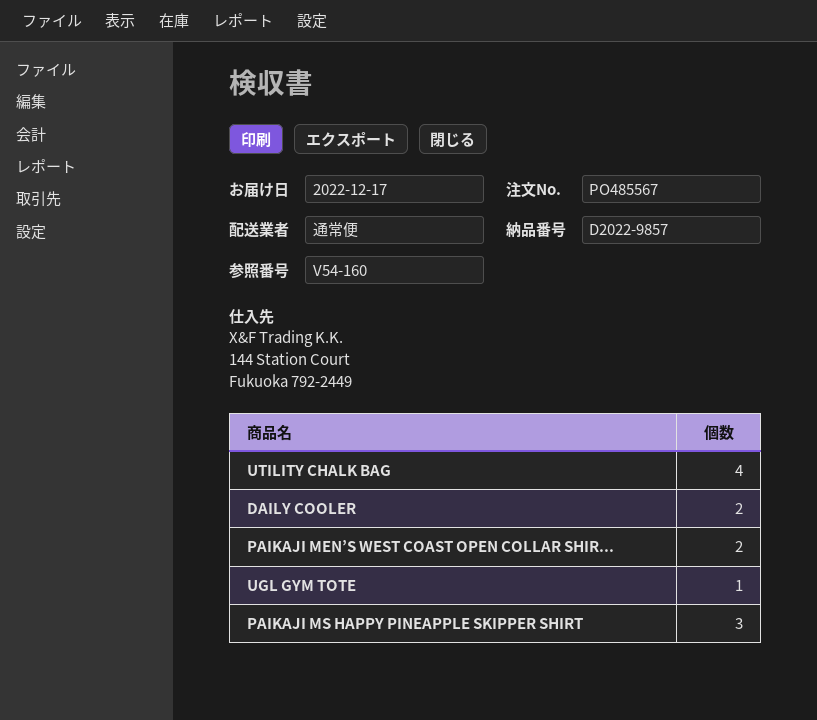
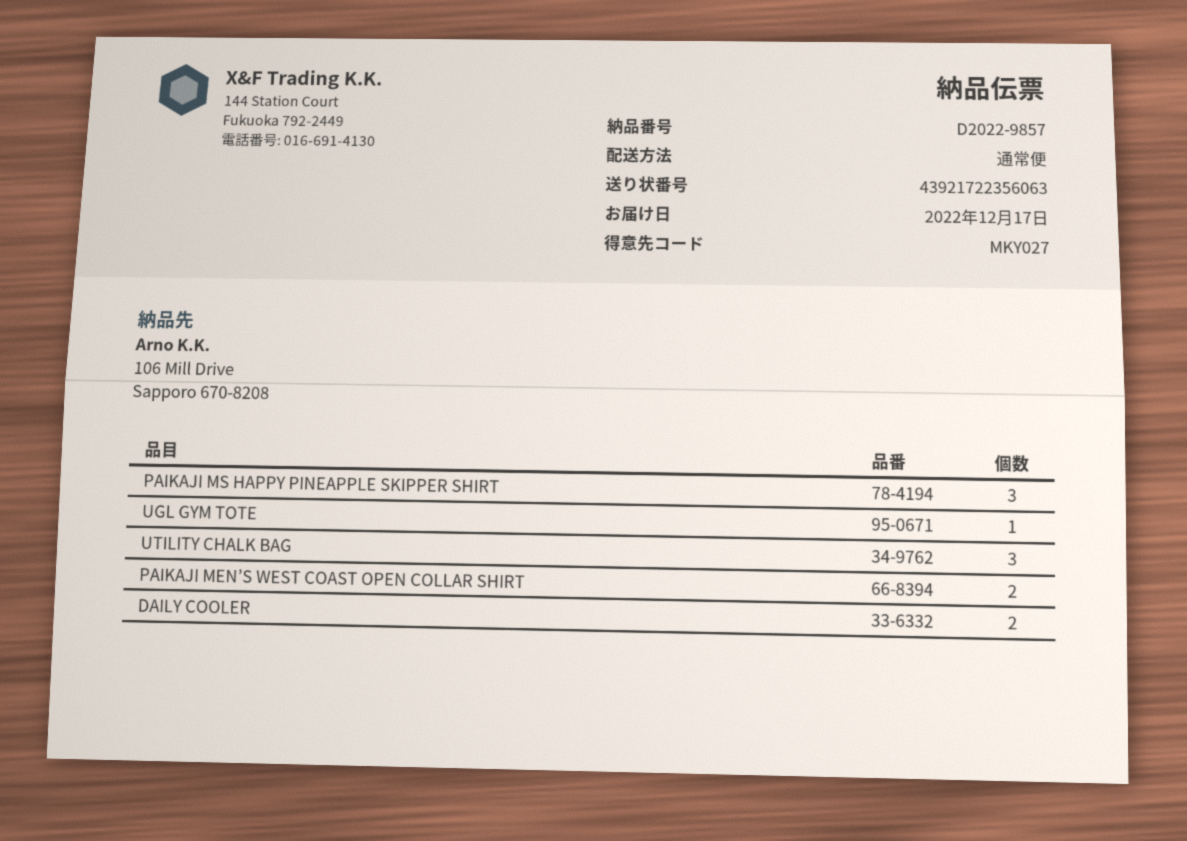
UTILITY CHALK BAG: 4 -> 3

